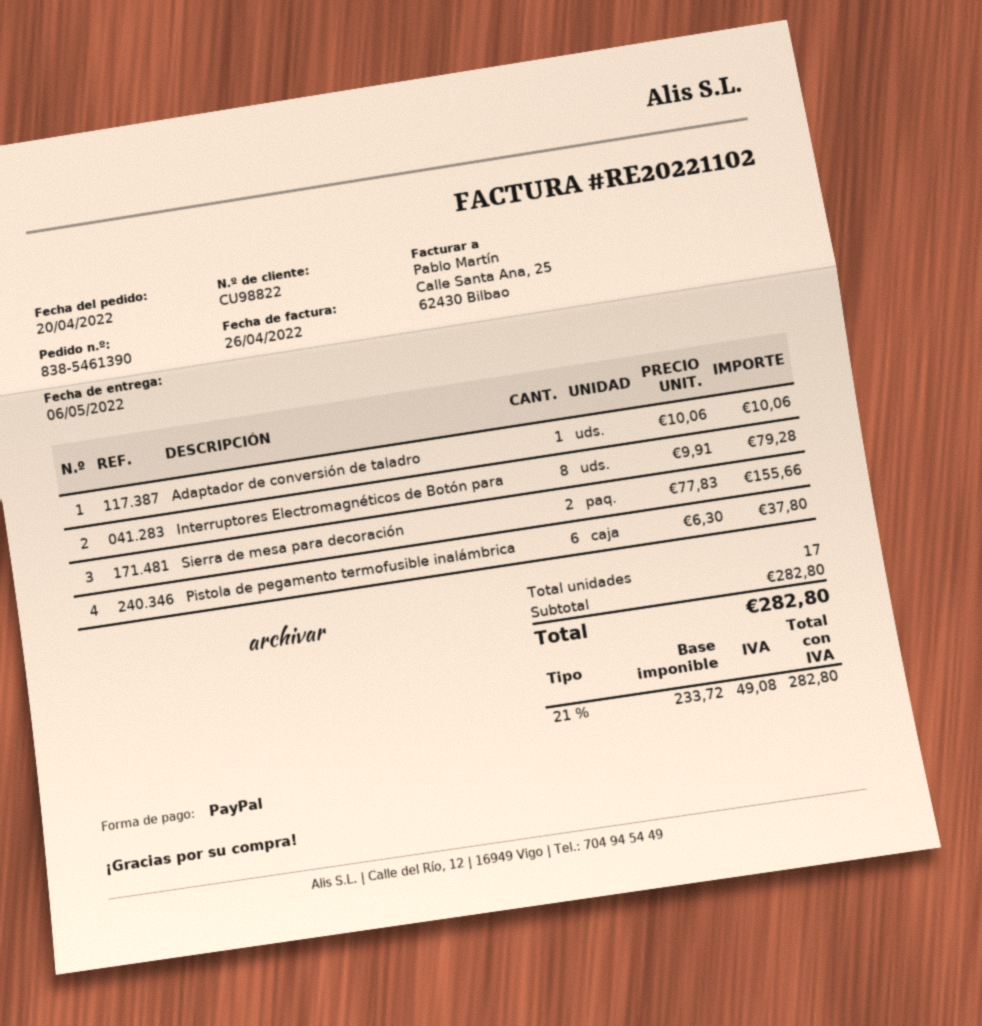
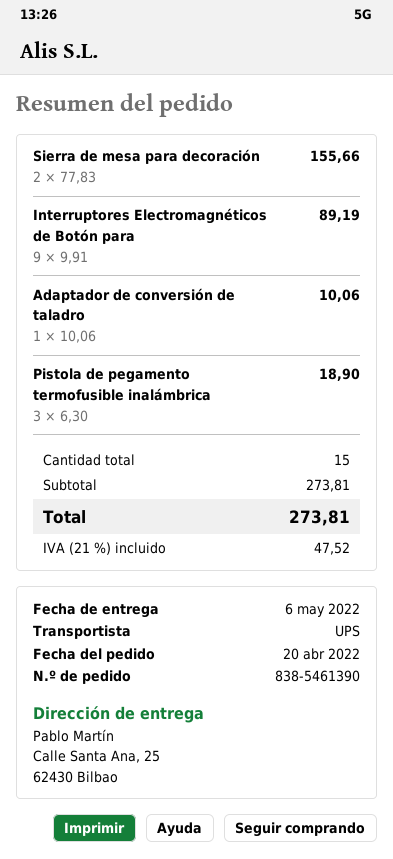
Interruptores Electromagnéticos de Botón para: 8 x 9.91 = 79.28 -> 9 x 9.91 = 89.19
Pistola de pegamento termofusible inalámbrica: 6 x 6.30 = 37.80 -> 3 x 6.30 = 18.90
total quantity: 17 -> 15
subtotal: 282.80 -> 273.81
tax: 21% = 49.08 -> 21% = 47.52
total: 282.80 -> 273.81

